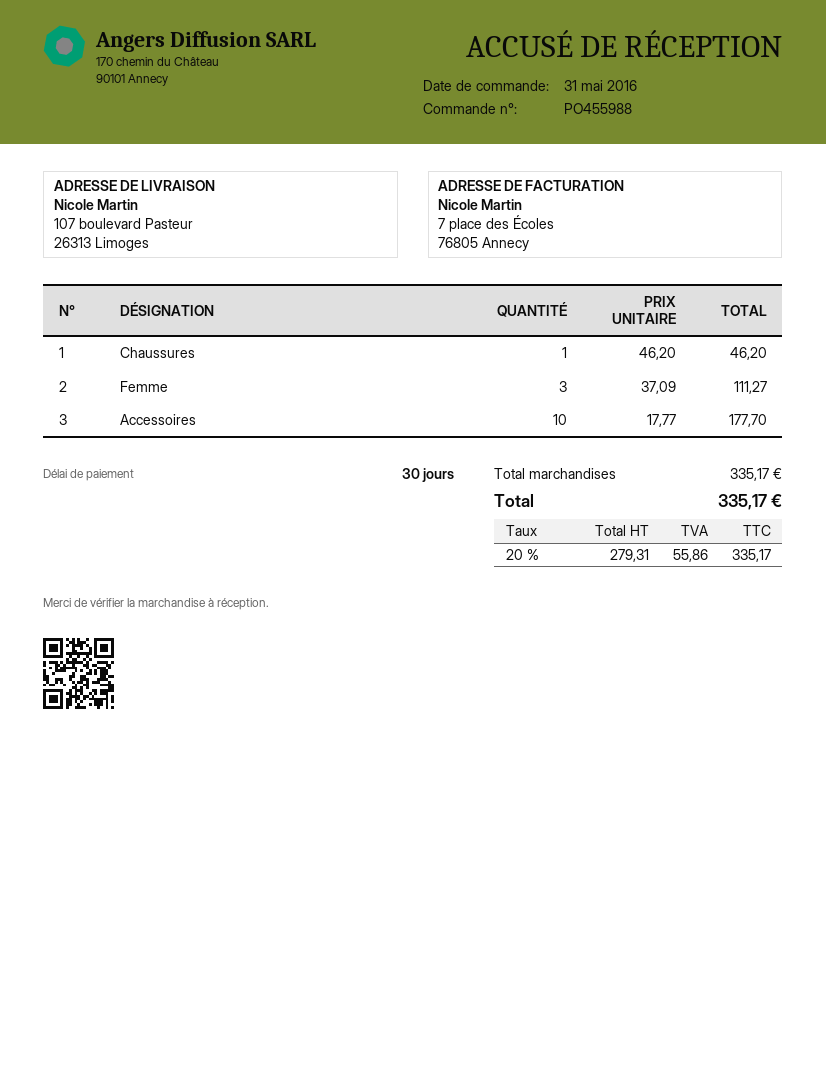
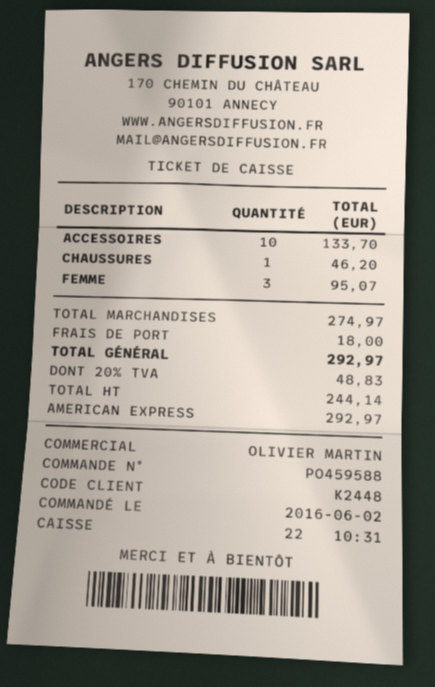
order number: PO455988 -> PO459588
order date: 2016-05-31 -> 2016-06-02
Femme: 3 for 111.27 -> 3 for 95.07
Accessoires: 10 for 177.70 -> 10 for 133.70
subtotal: 335.17 -> 274.97
shipping: none -> 18.00
net: 279.31 -> 244.14
tax: 20% = 55.86 -> 20% = 48.83
total: 335.17 -> 292.97

